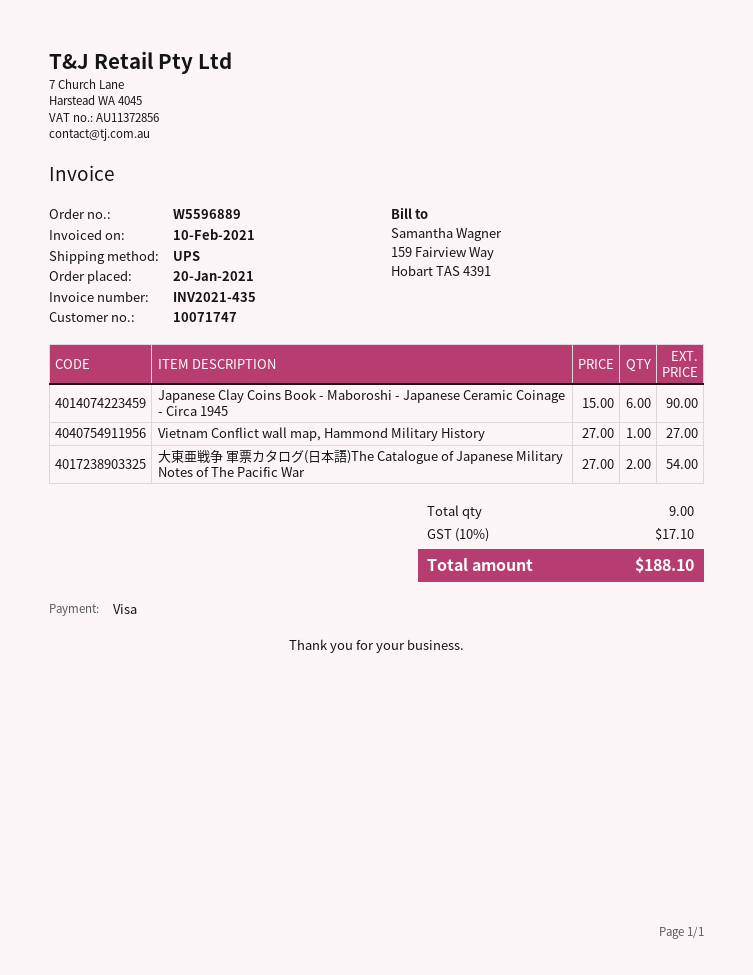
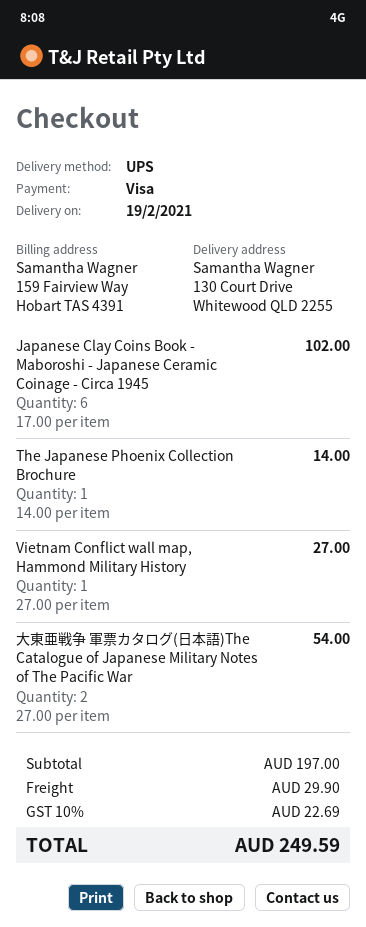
Japanese Clay Coins Book - Maboroshi - Japanese Ceramic Coinage - Circa 1945: 6 x 15.00 = 90.00 -> 6 x 17.00 = 102.00
The Japanese Phoenix Collection Brochure: none -> 1 x 14.00 = 14.00
shipping: none -> 29.90
tax: 10% = 17.10 -> 10% = 22.69
total: 188.10 -> 249.59

